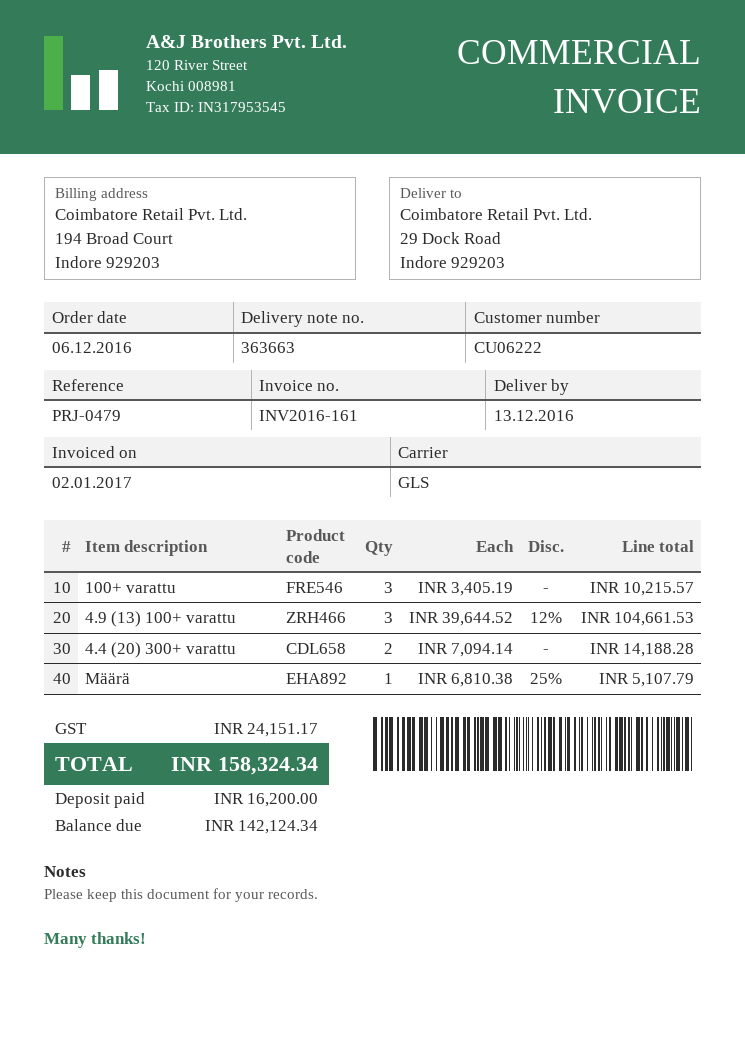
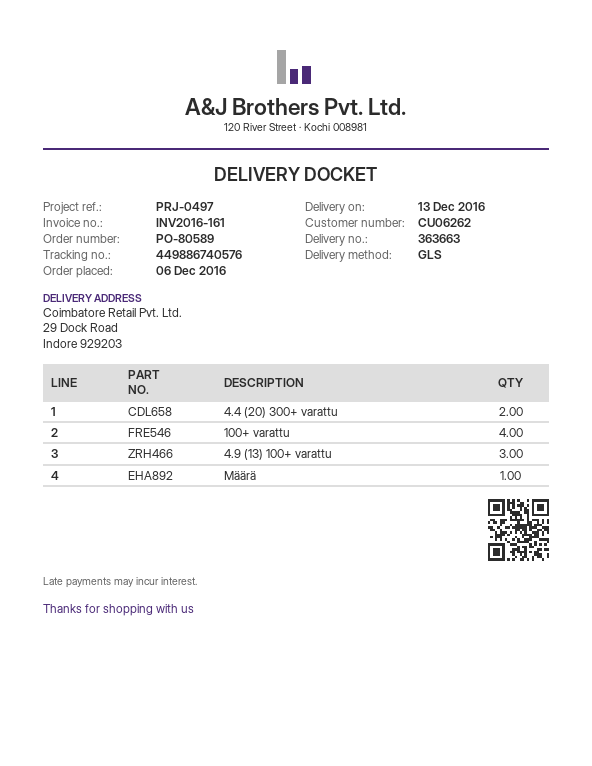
customer number: CU06222 -> CU06262
reference: PRJ-0479 -> PRJ-0497
100+ varattu: 3 -> 4

